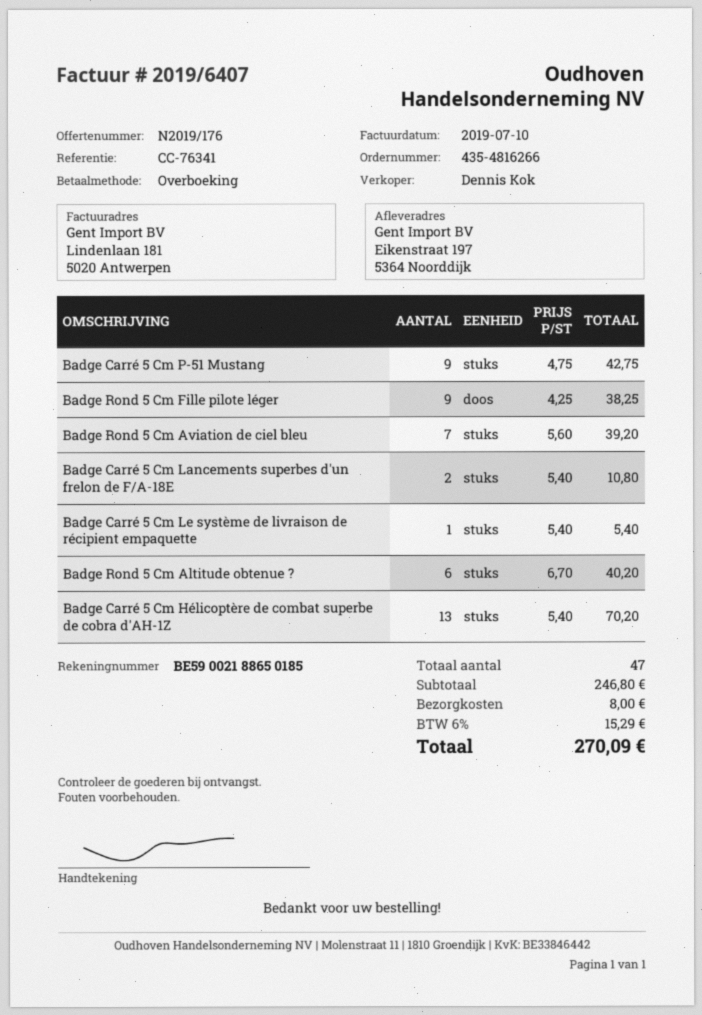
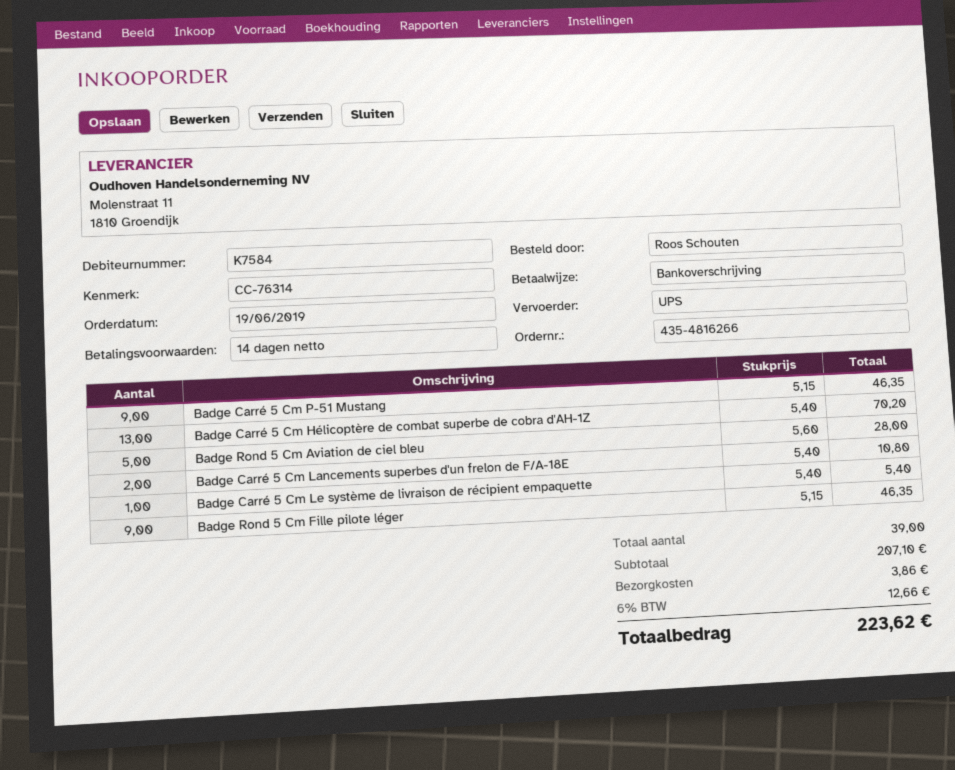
reference: CC-76341 -> CC-76314
Badge Carré 5 Cm P-51 Mustang: 9 x 4.75 = 42.75 -> 9 x 5.15 = 46.35
Badge Rond 5 Cm Fille pilote léger: 9 x 4.25 = 38.25 -> 9 x 5.15 = 46.35
Badge Rond 5 Cm Aviation de ciel bleu: 7 x 5.60 = 39.20 -> 5 x 5.60 = 28.00
Badge Rond 5 Cm Altitude obtenue ?: 6 x 6.70 = 40.20 -> none
total quantity: 47 -> 39
subtotal: 246.80 -> 207.10
shipping: 8.00 -> 3.86
tax: 6% = 15.29 -> 6% = 12.66
total: 270.09 -> 223.62

